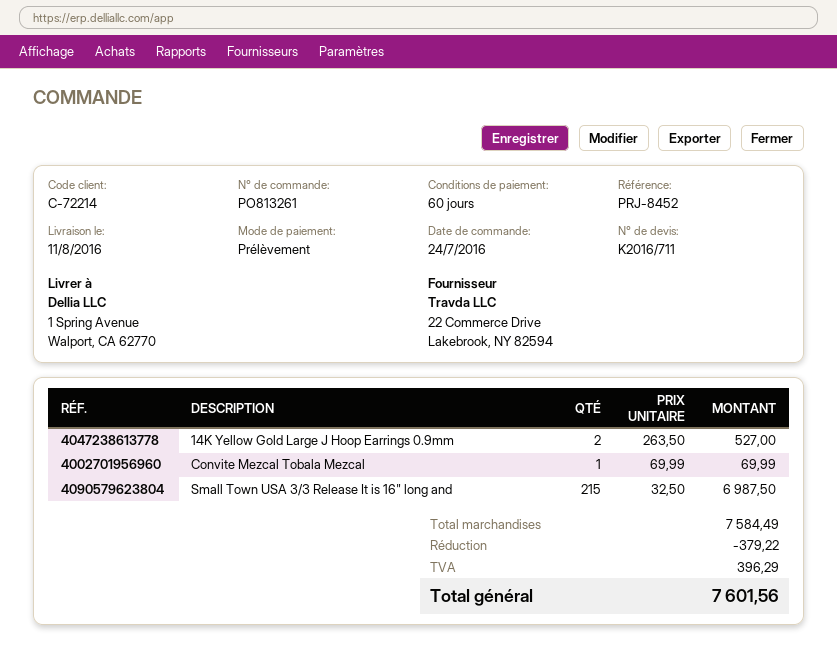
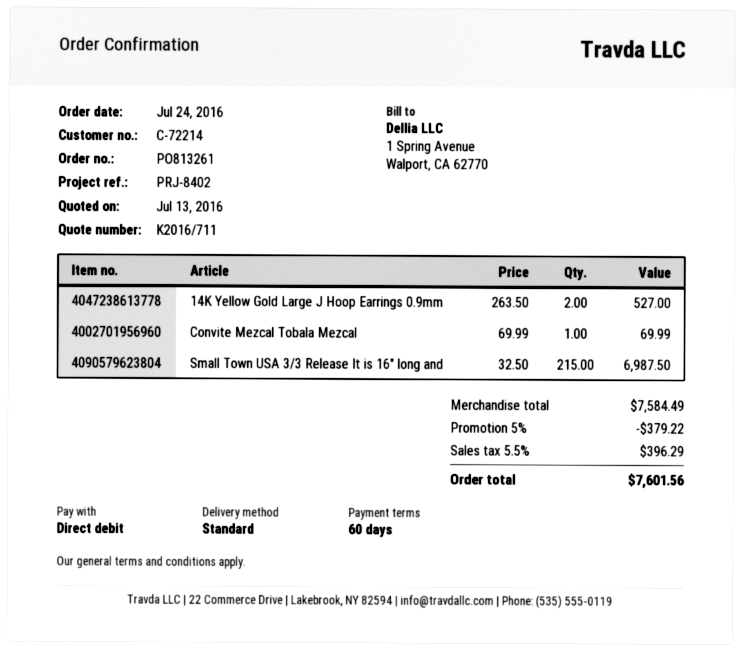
reference: PRJ-8452 -> PRJ-8402

